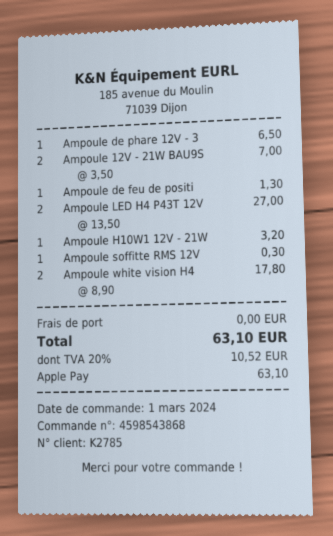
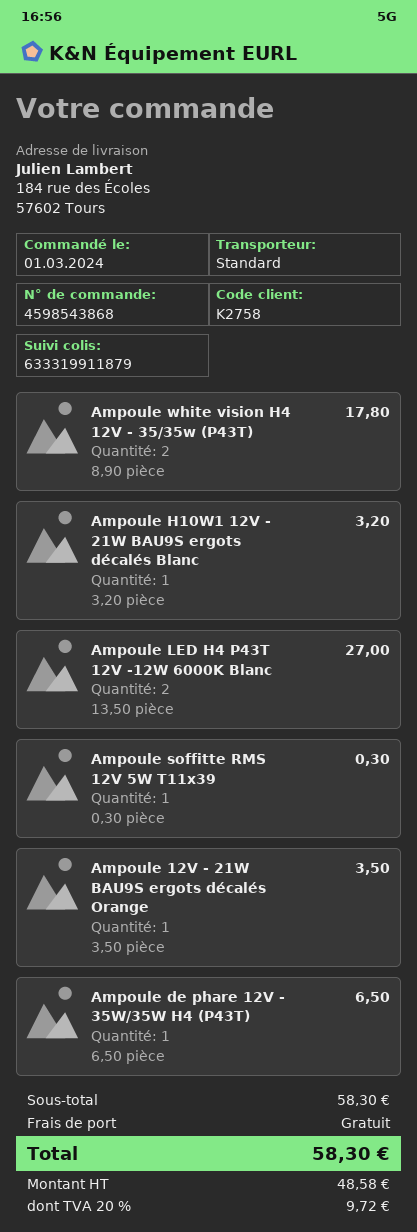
customer number: K2785 -> K2758
Ampoule 12V - 21W BAU9S: 2 x 3.50 = 7.00 -> 1 x 3.50 = 3.50
Ampoule de feu de positi: 1 x 1.30 = 1.30 -> none
tax: 20% = 10.52 -> 20% = 9.72
total: 63.10 -> 58.30

